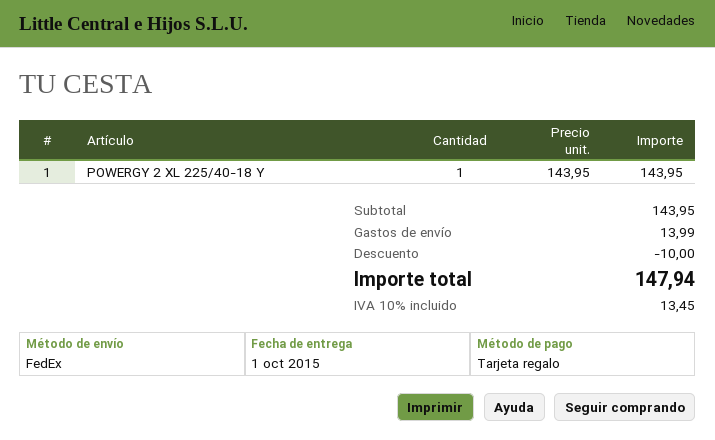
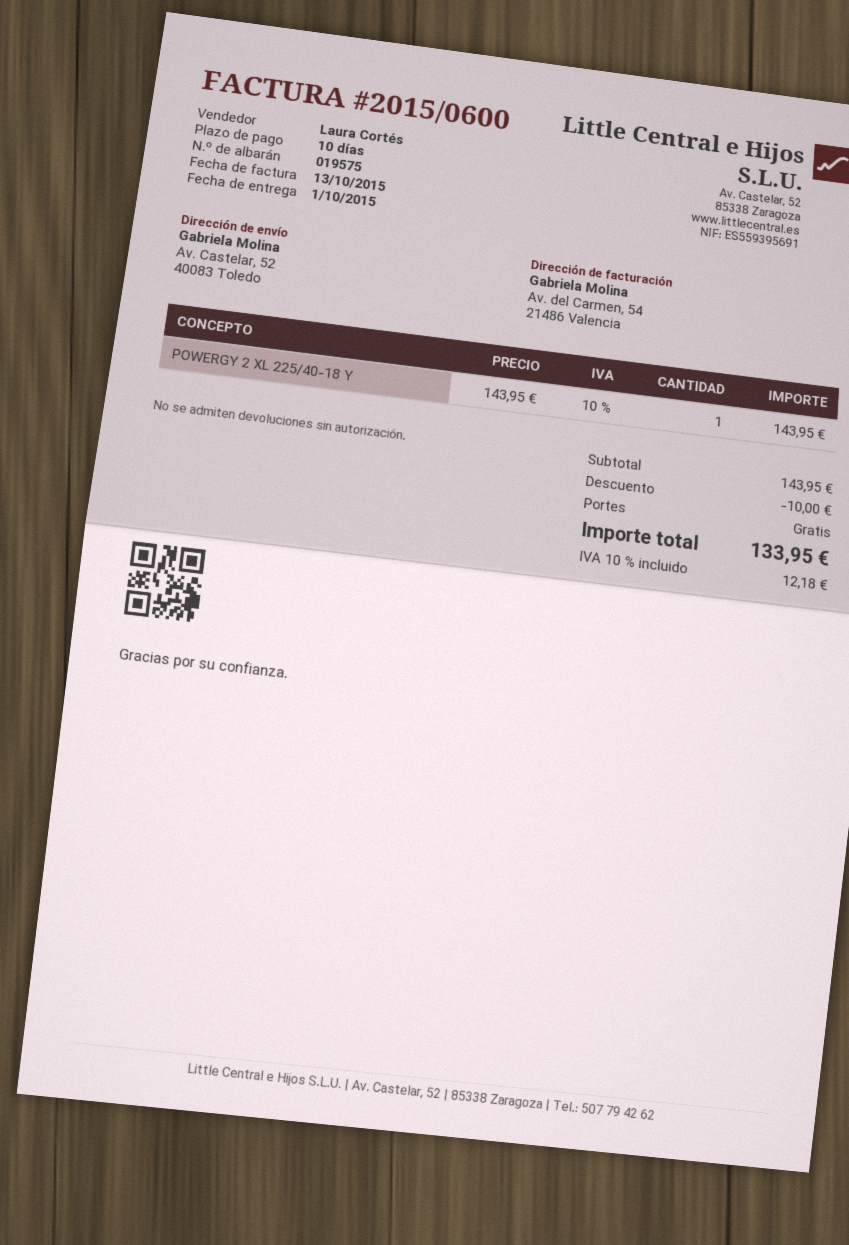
shipping: 13.99 -> 0.00
tax: 10% = 13.45 -> 10% = 12.18
total: 147.94 -> 133.95

